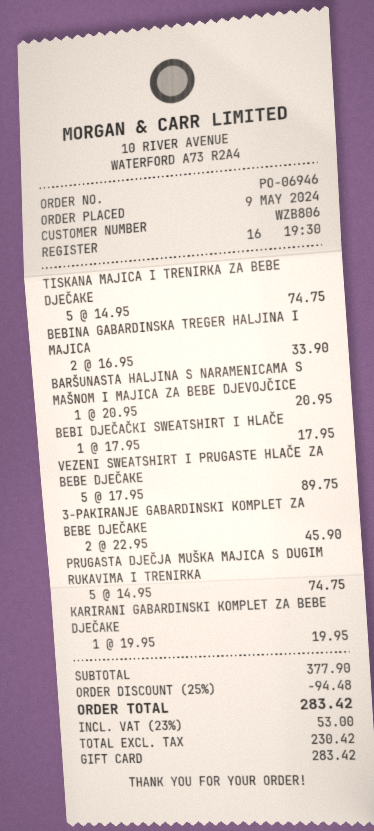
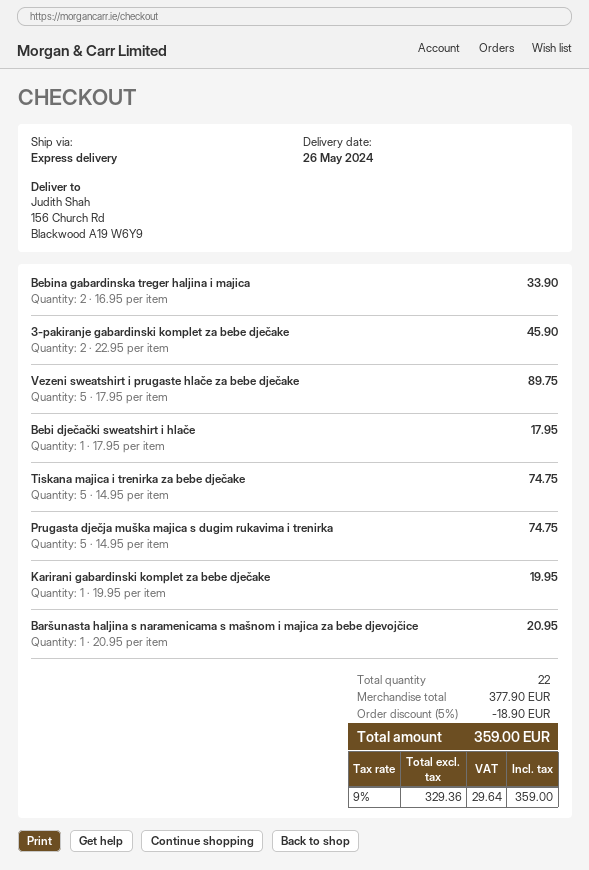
discount: 25% = 94.48 -> 5% = 18.90
net: 230.42 -> 329.36
tax: 23% = 53.00 -> 9% = 29.64
total: 283.42 -> 359.00

